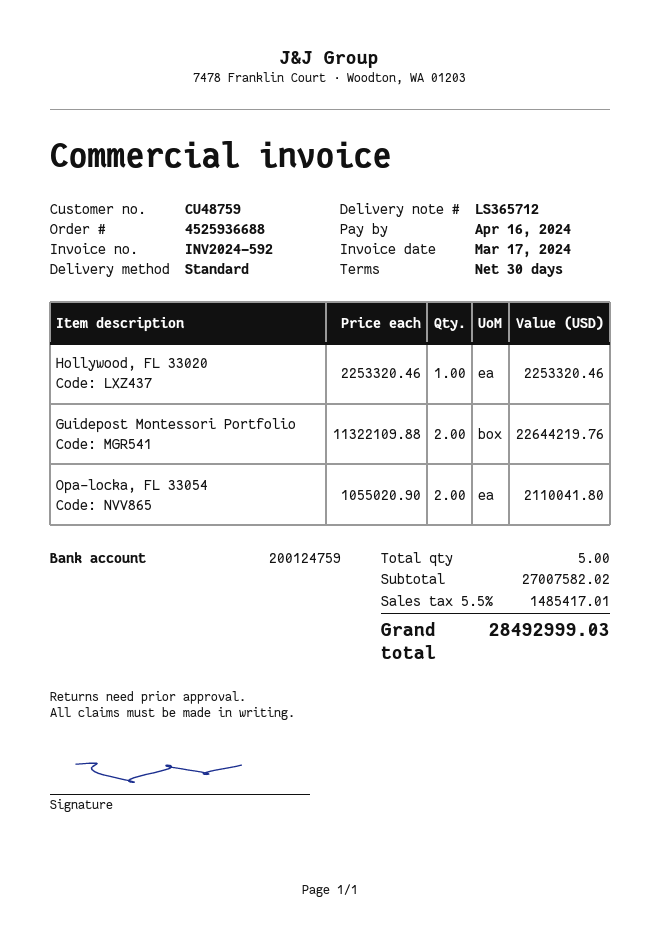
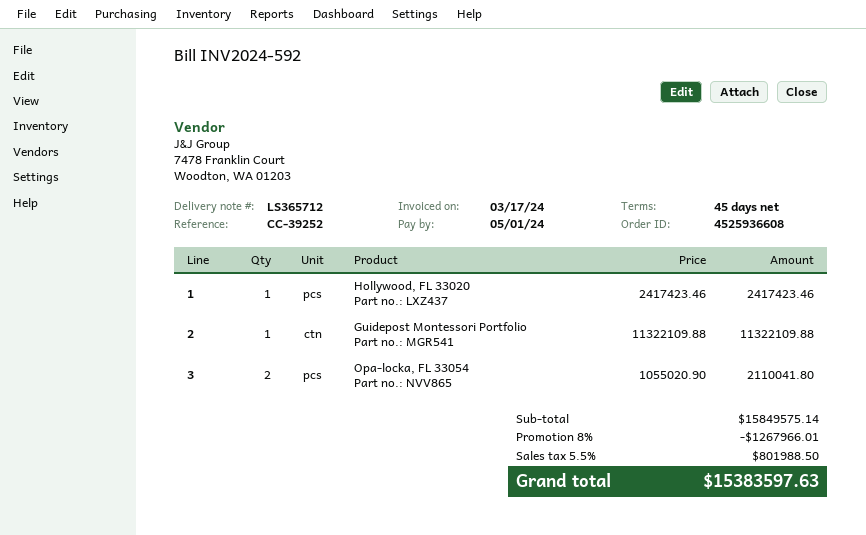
order number: 4525936688 -> 4525936608
payment terms: 30 days -> 45 days
due date: 2024-04-16 -> 2024-05-01
Hollywood, FL 33020: 1 x 2253320.46 = 2253320.46 -> 1 x 2417423.46 = 2417423.46
Guidepost Montessori Portfolio: 2 x 11322109.88 = 22644219.76 -> 1 x 11322109.88 = 11322109.88
subtotal: 27007582.02 -> 15849575.14
discount: none -> 8% = 1267966.01
tax: 5.5% = 1485417.01 -> 5.5% = 801988.50
total: 28492999.03 -> 15383597.63

